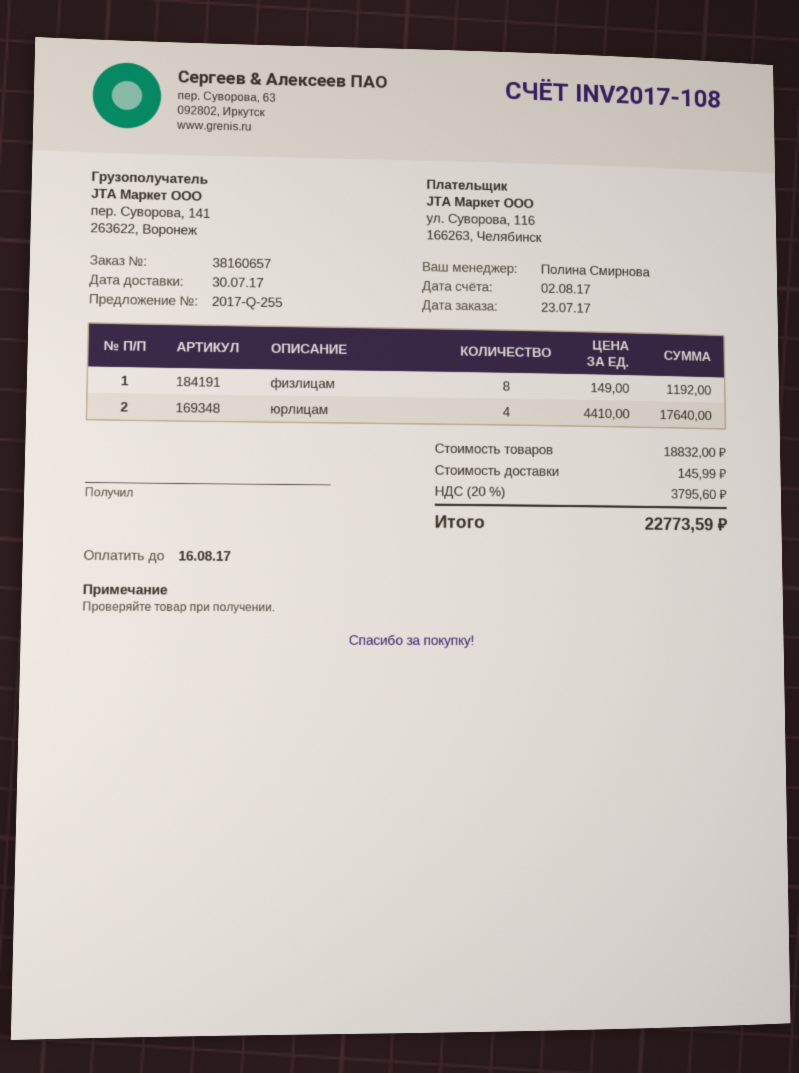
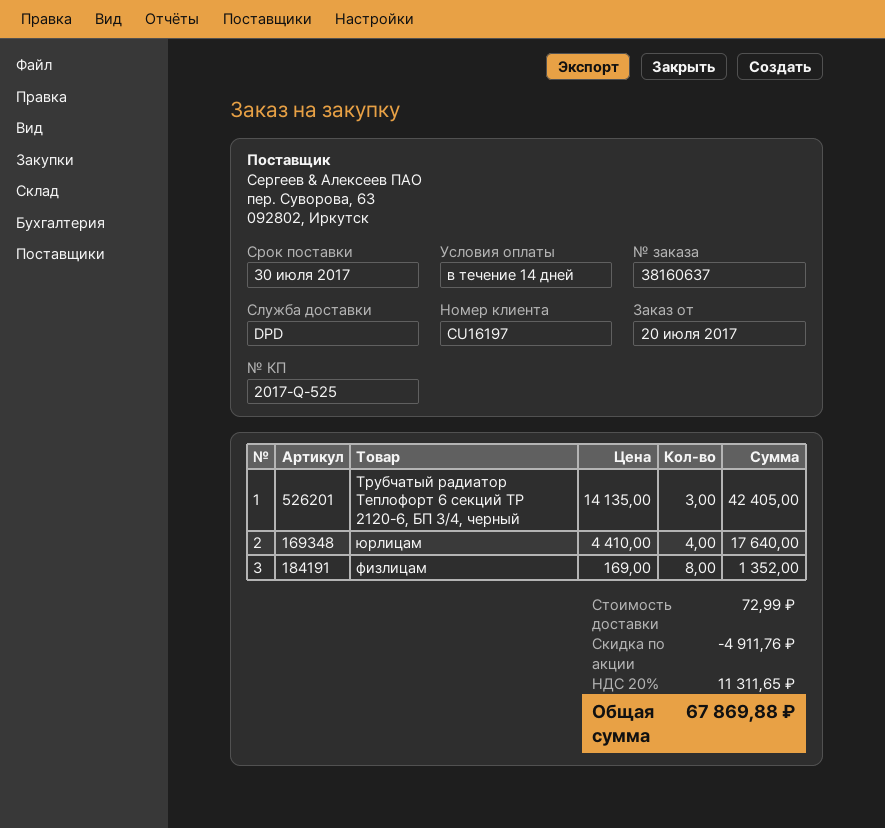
quote number: 2017-Q-255 -> 2017-Q-525
order number: 38160657 -> 38160637
order date: 2017-07-23 -> 2017-07-20
физлицам: 8 x 149.00 = 1192.00 -> 8 x 169.00 = 1352.00
Трубчатый радиатор Теплофорт 6 секций ТР 2120-6, БП 3/4, черный: none -> 3 x 14135.00 = 42405.00
discount: none -> 4911.76
shipping: 145.99 -> 72.99
tax: 20% = 3795.60 -> 20% = 11311.65
total: 22773.59 -> 67869.88

